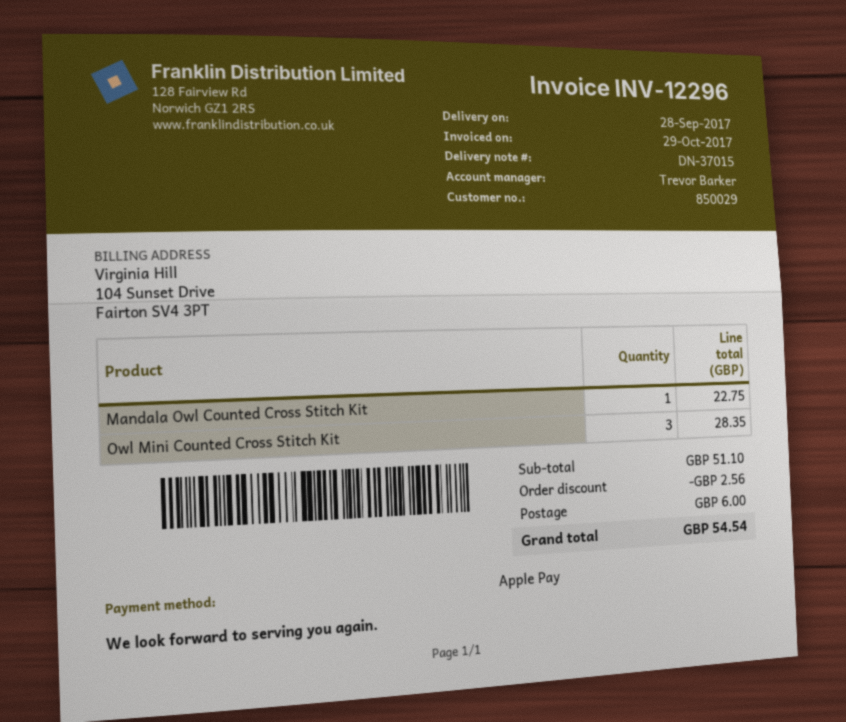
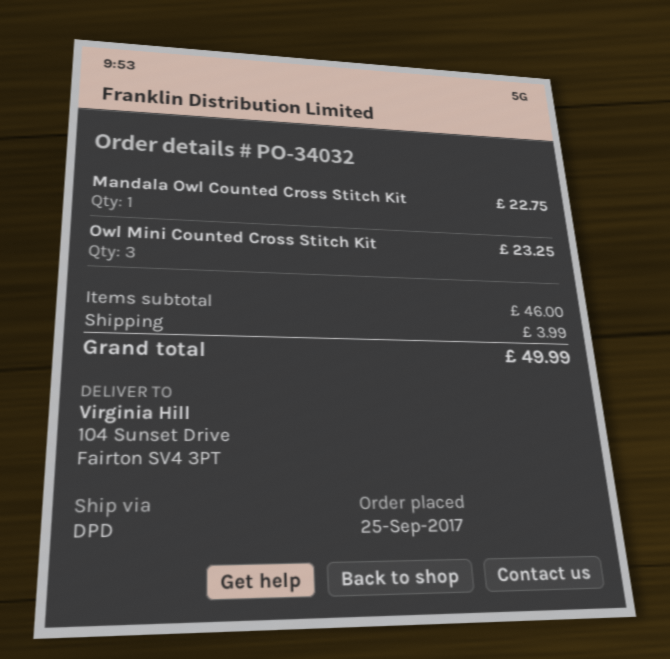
Owl Mini Counted Cross Stitch Kit: 3 for 28.35 -> 3 for 23.25
subtotal: 51.10 -> 46.00
discount: 2.56 -> none
shipping: 6.00 -> 3.99
total: 54.54 -> 49.99

